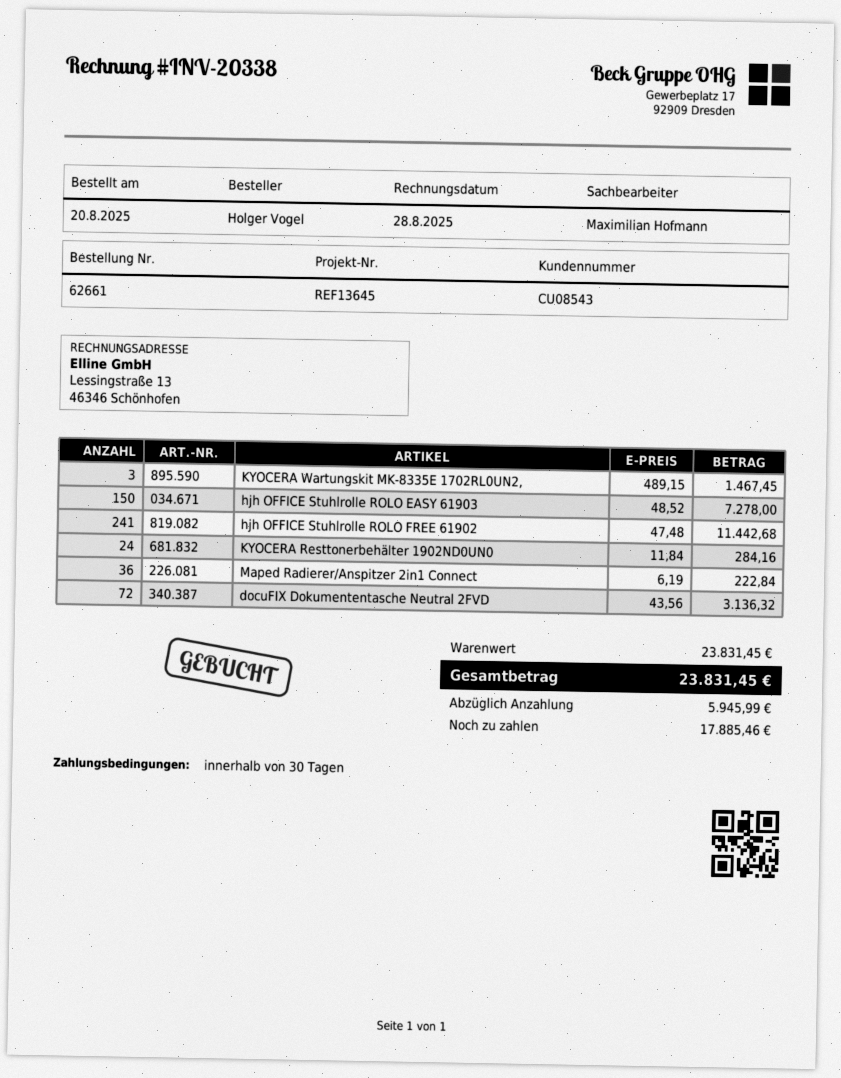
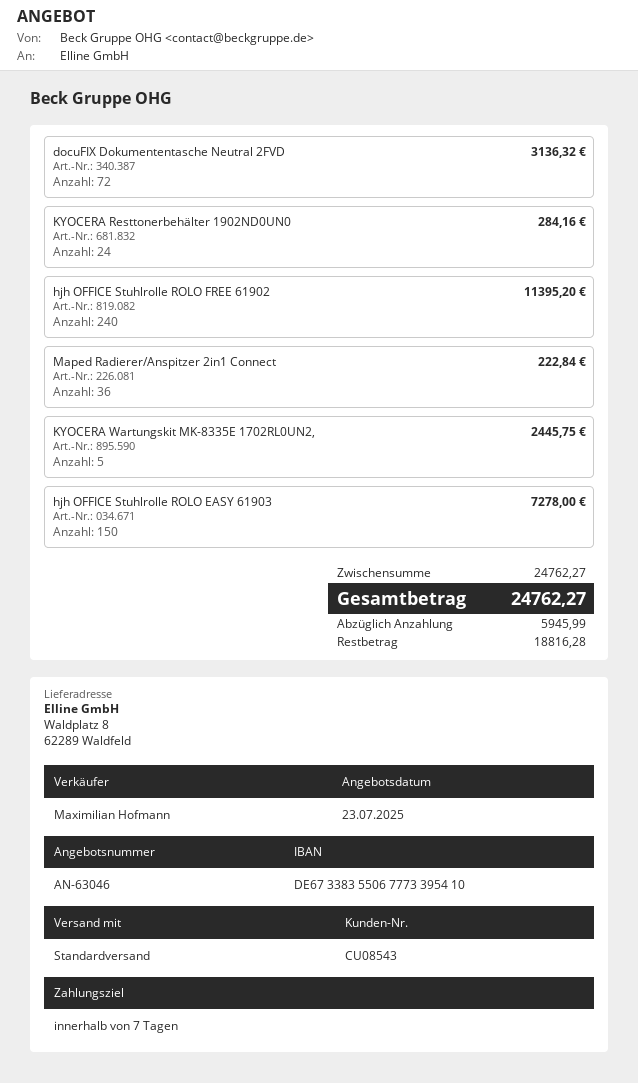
payment terms: 30 days -> 7 days
KYOCERA Wartungskit MK-8335E 1702RL0UN2,: 3 for 1467.45 -> 5 for 2445.75
hjh OFFICE Stuhlrolle ROLO FREE 61902: 241 for 11442.68 -> 240 for 11395.20
subtotal: 23831.45 -> 24762.27
total: 23831.45 -> 24762.27
balance: 17885.46 -> 18816.28

